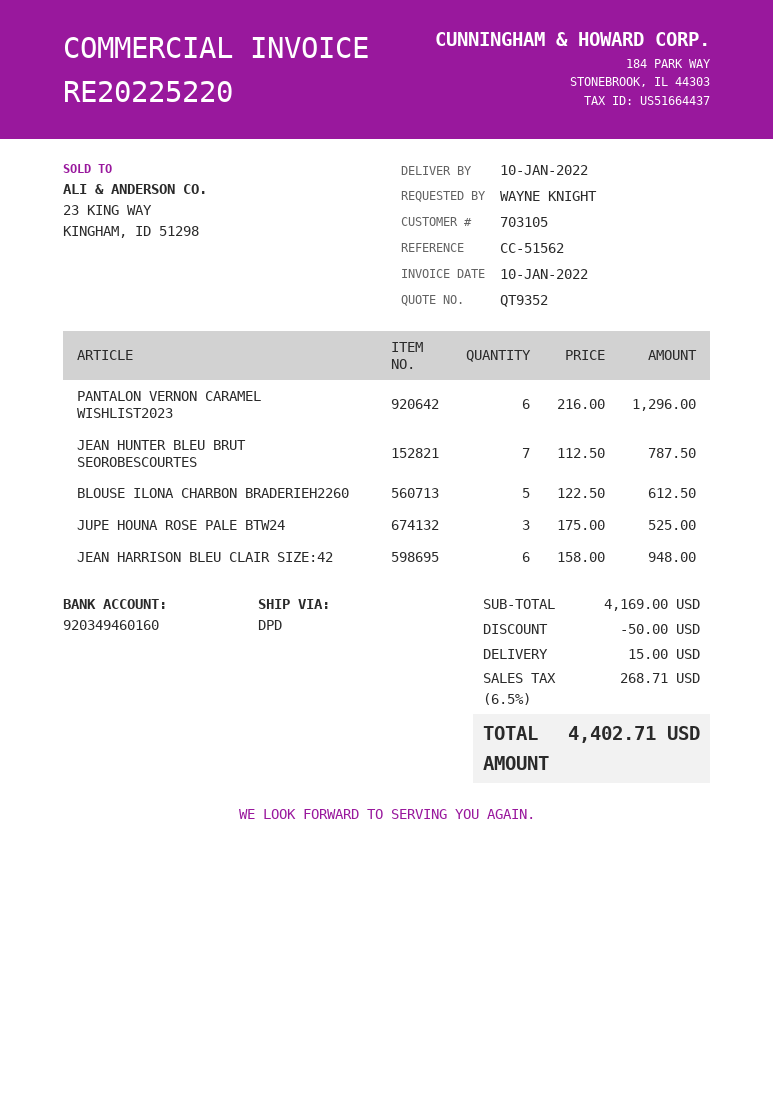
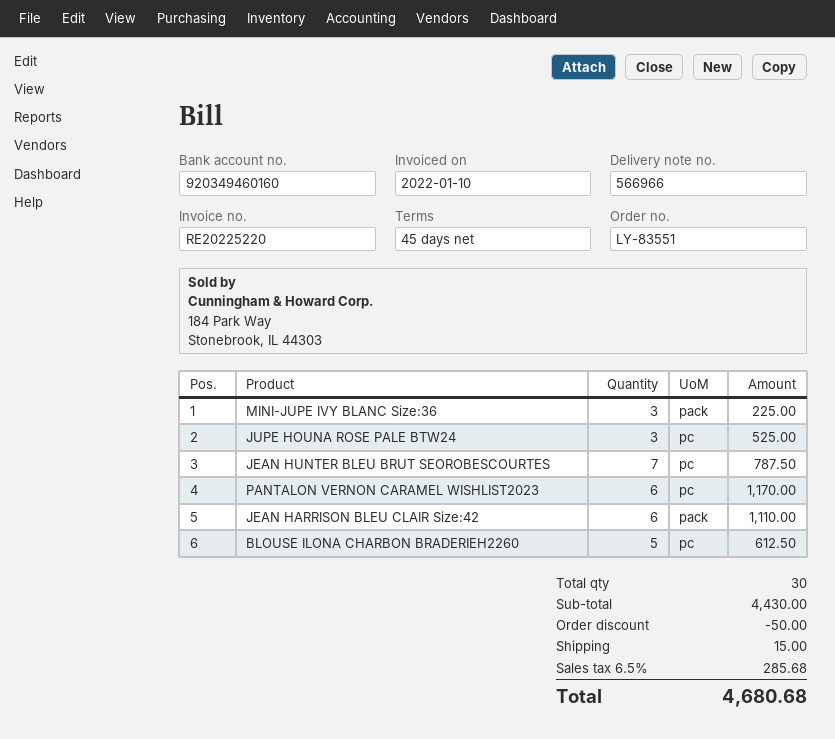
PANTALON VERNON CARAMEL WISHLIST2023: 6 for 1296.00 -> 6 for 1170.00
JEAN HARRISON BLEU CLAIR SIZE:42: 6 for 948.00 -> 6 for 1110.00
MINI-JUPE IVY BLANC Size:36: none -> 3 for 225.00
subtotal: 4169.00 -> 4430.00
tax: 6.5% = 268.71 -> 6.5% = 285.68
total: 4402.71 -> 4680.68

